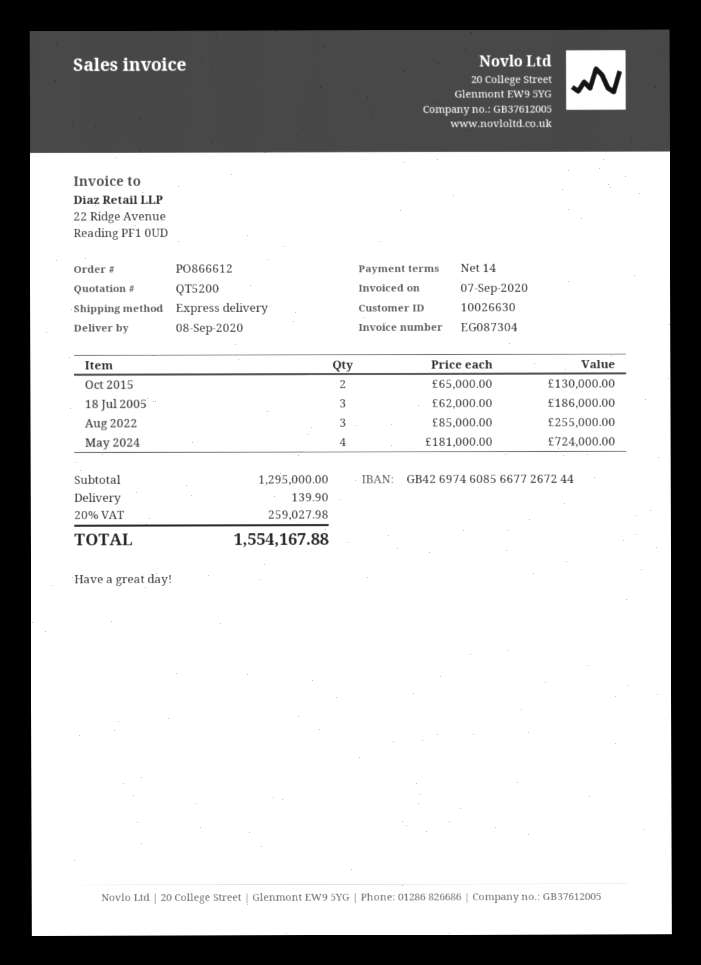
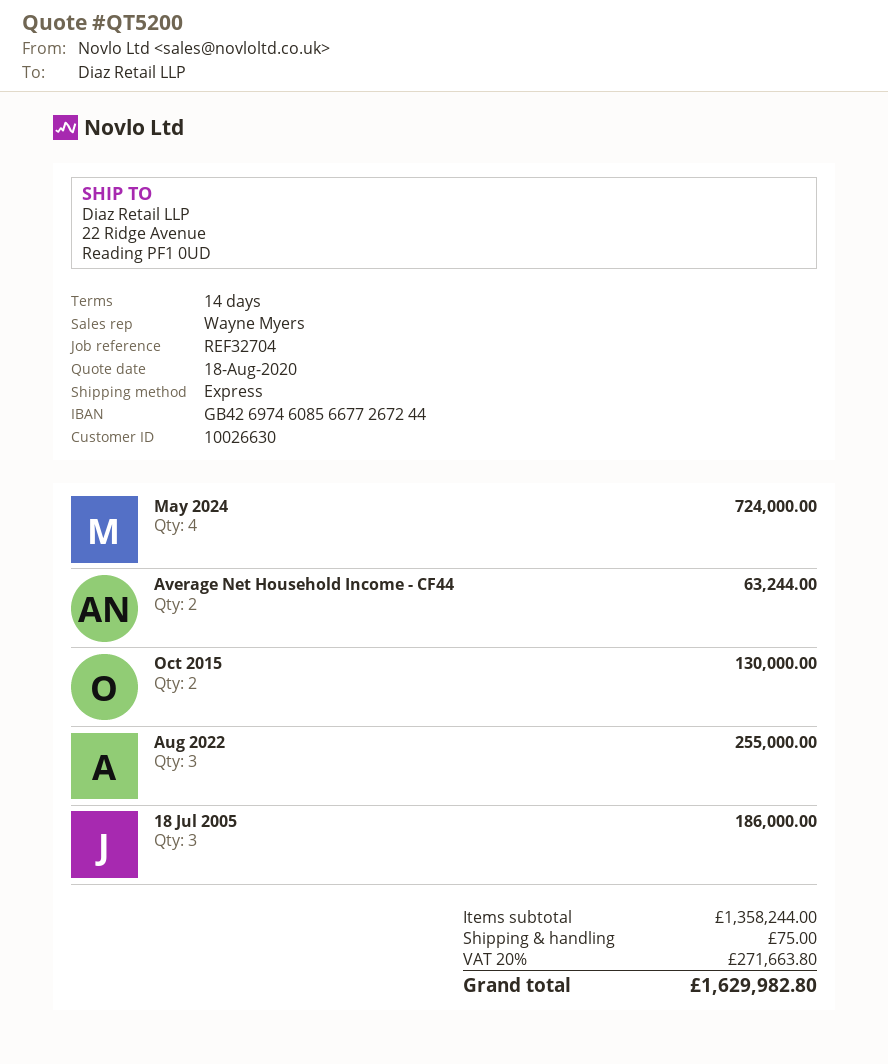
Average Net Household Income - CF44: none -> 2 for 63244.00
subtotal: 1295000.00 -> 1358244.00
shipping: 139.90 -> 75.00
tax: 20% = 259027.98 -> 20% = 271663.80
total: 1554167.88 -> 1629982.80

